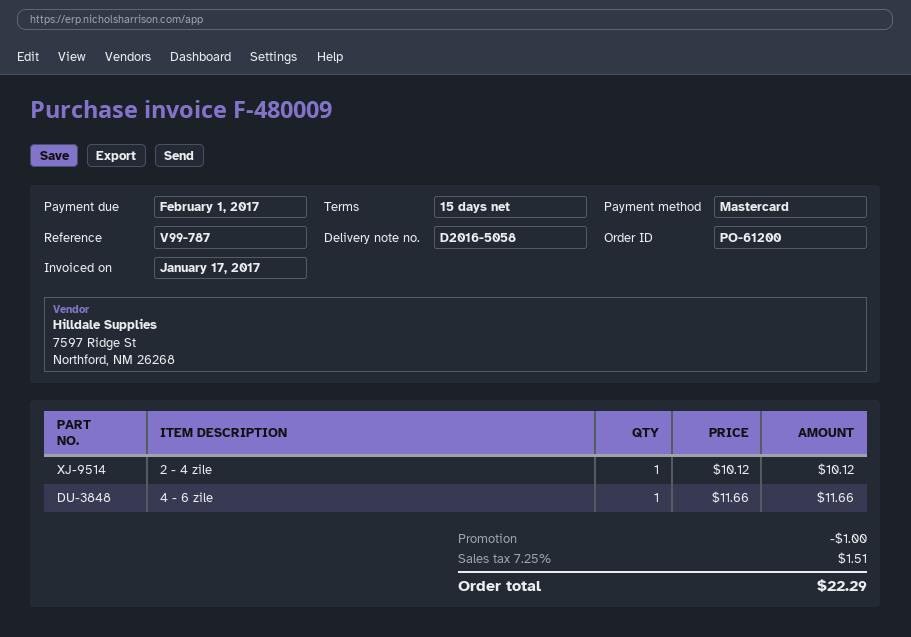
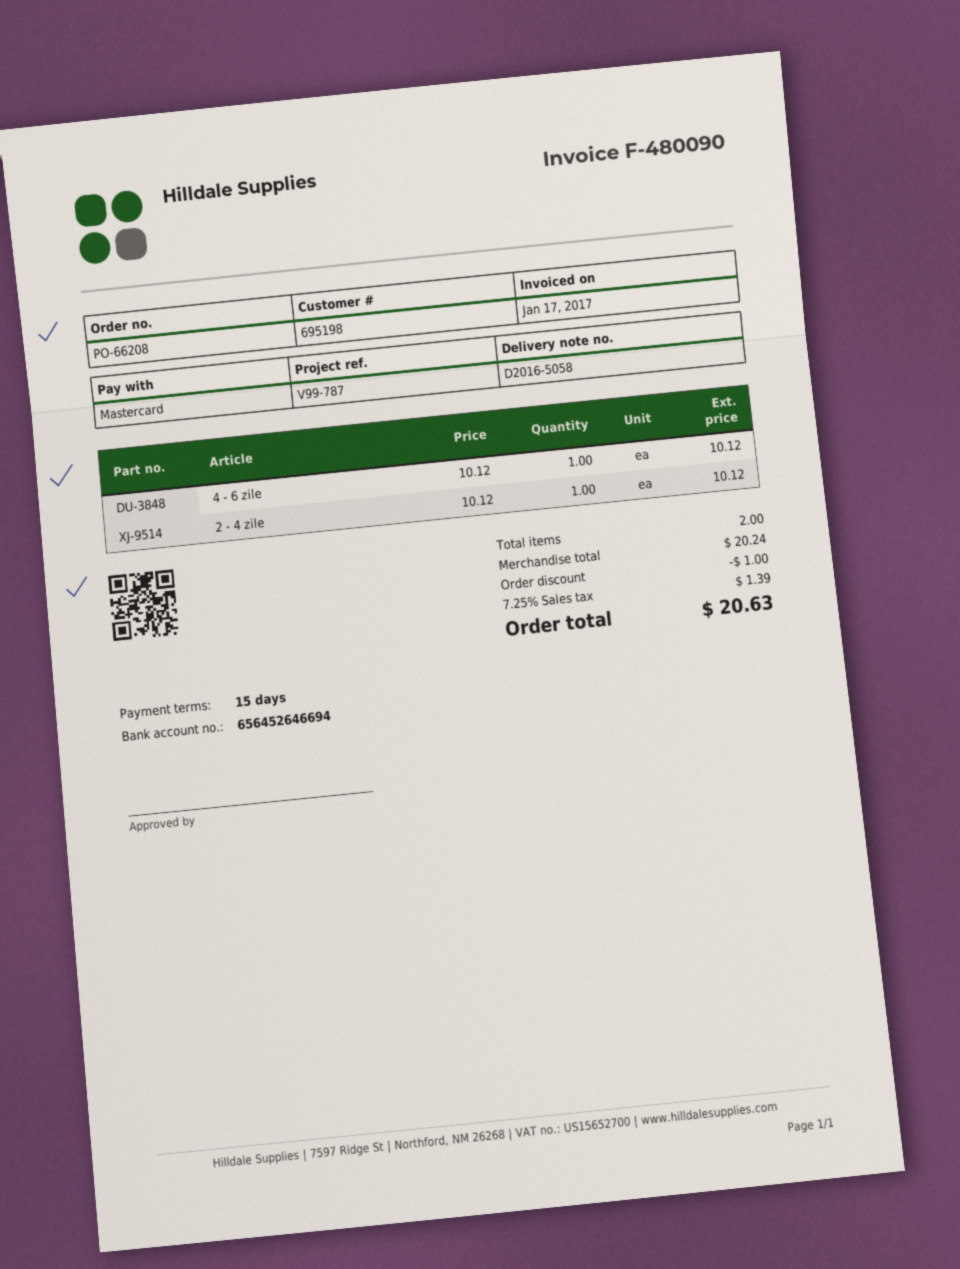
order number: PO-61200 -> PO-66208
invoice number: F-480009 -> F-480090
4 - 6 zile: 1 x 11.66 = 11.66 -> 1 x 10.12 = 10.12
tax: 7.25% = 1.51 -> 7.25% = 1.39
total: 22.29 -> 20.63

